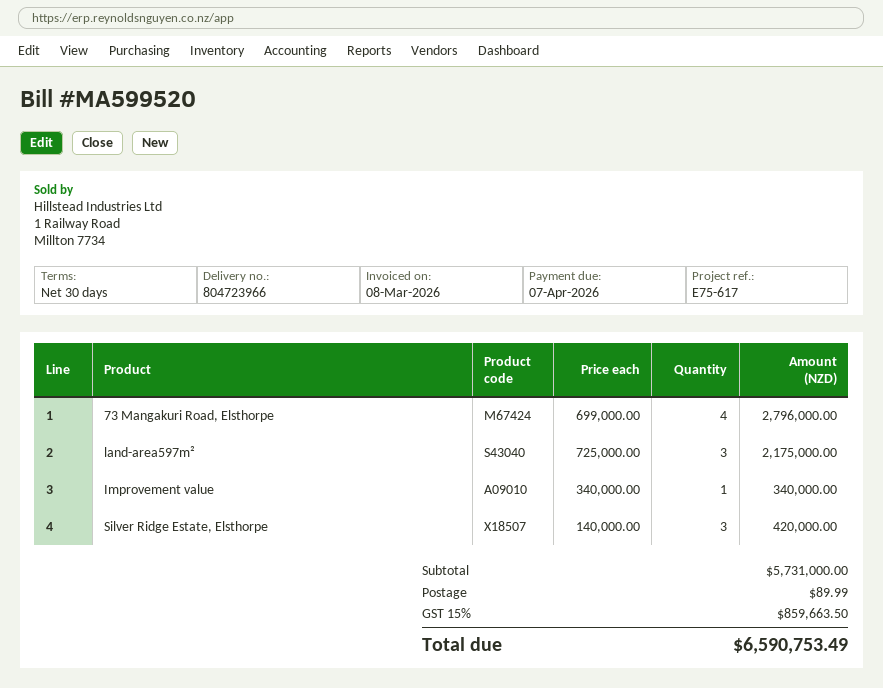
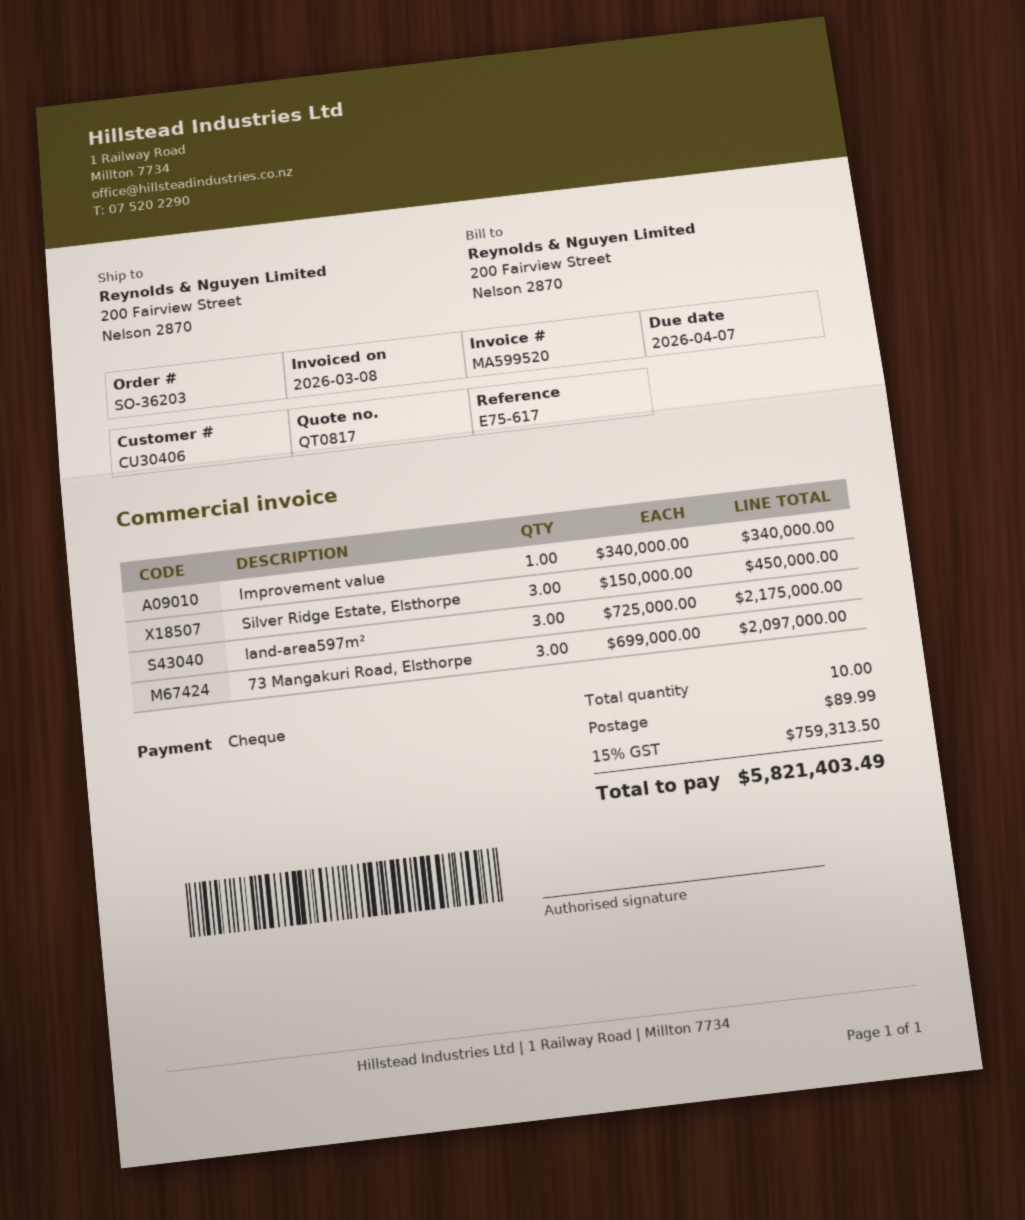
73 Mangakuri Road, Elsthorpe: 4 x 699000.00 = 2796000.00 -> 3 x 699000.00 = 2097000.00
Silver Ridge Estate, Elsthorpe: 3 x 140000.00 = 420000.00 -> 3 x 150000.00 = 450000.00
tax: 15% = 859663.50 -> 15% = 759313.50
total: 6590753.49 -> 5821403.49

